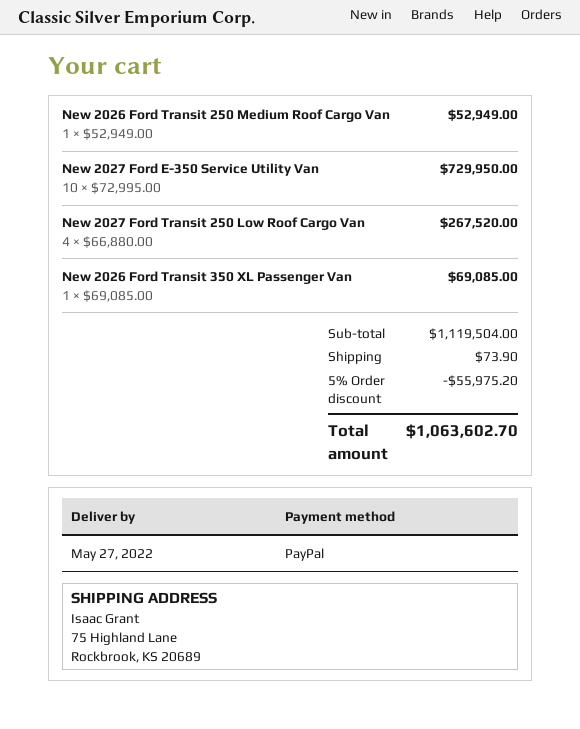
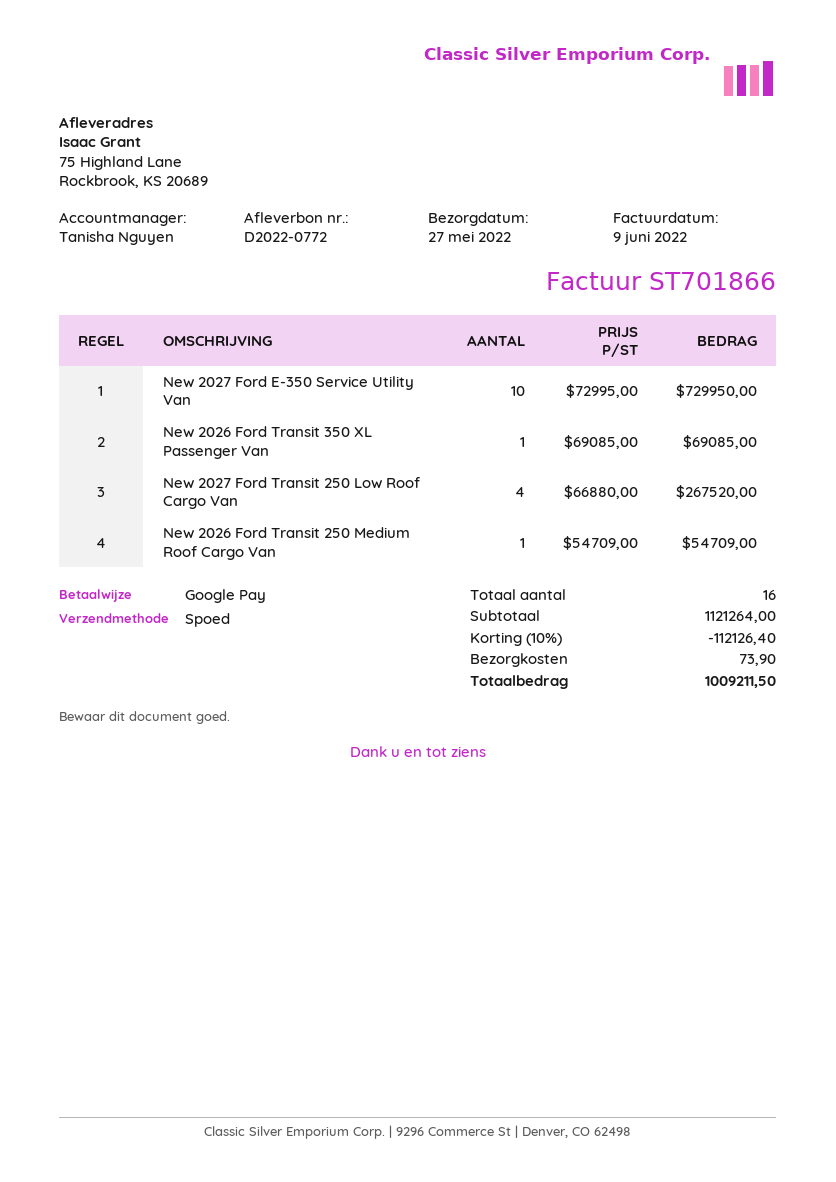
payment method: PayPal -> Google Pay
New 2026 Ford Transit 250 Medium Roof Cargo Van: 1 x 52949.00 = 52949.00 -> 1 x 54709.00 = 54709.00
subtotal: 1119504.00 -> 1121264.00
discount: 5% = 55975.20 -> 10% = 112126.40
total: 1063602.70 -> 1009211.50

